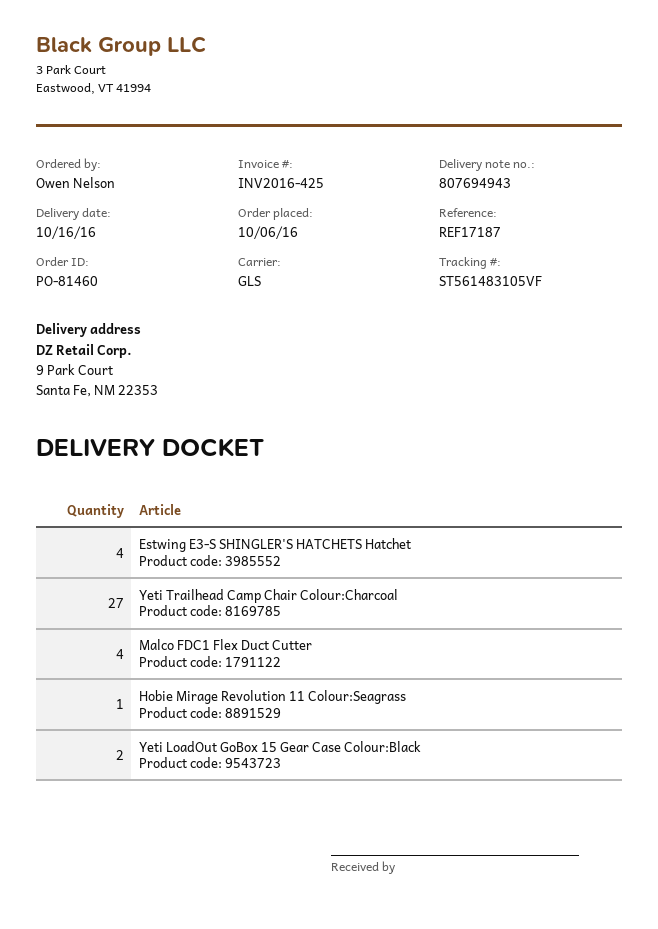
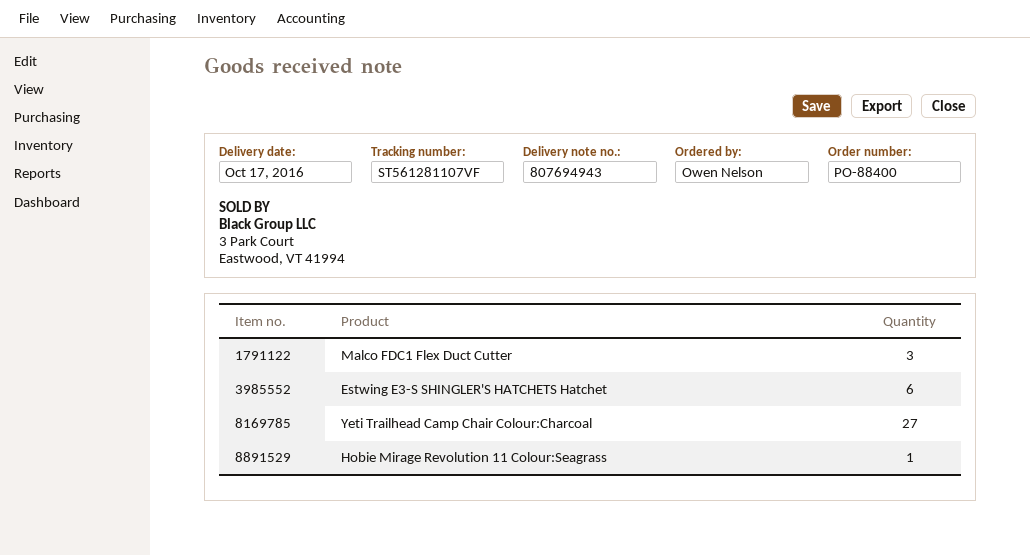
order number: PO-81460 -> PO-88400
delivery date: 2016-10-16 -> 2016-10-17
tracking number: ST561483105VF -> ST561281107VF
Estwing E3-S SHINGLER'S HATCHETS Hatchet: 4 -> 6
Malco FDC1 Flex Duct Cutter: 4 -> 3
Yeti LoadOut GoBox 15 Gear Case Colour:Black: 2 -> none

